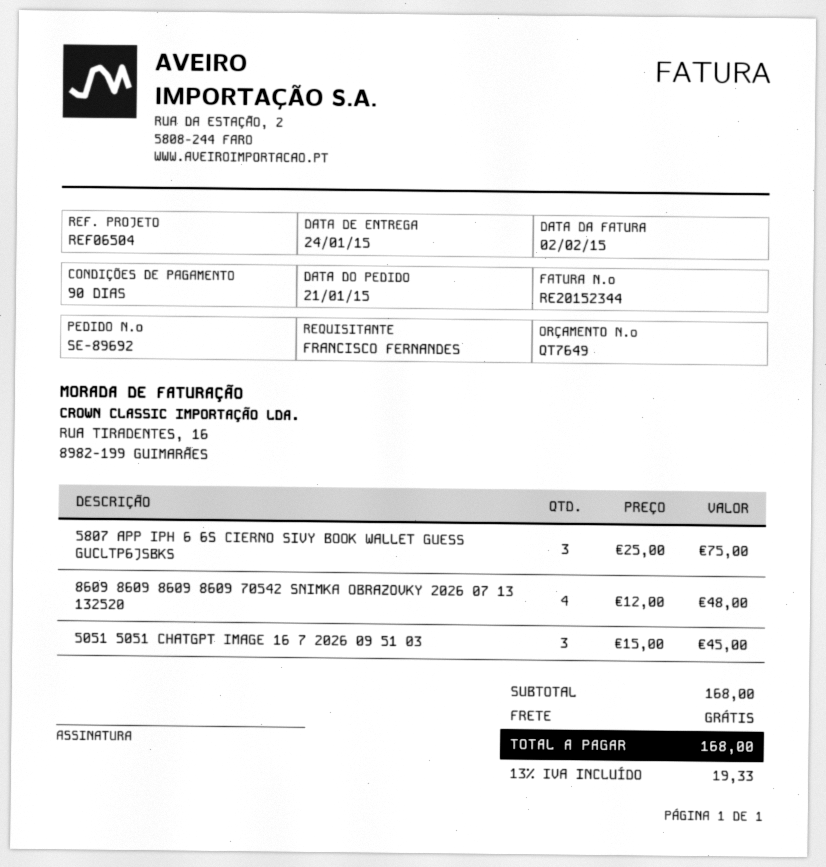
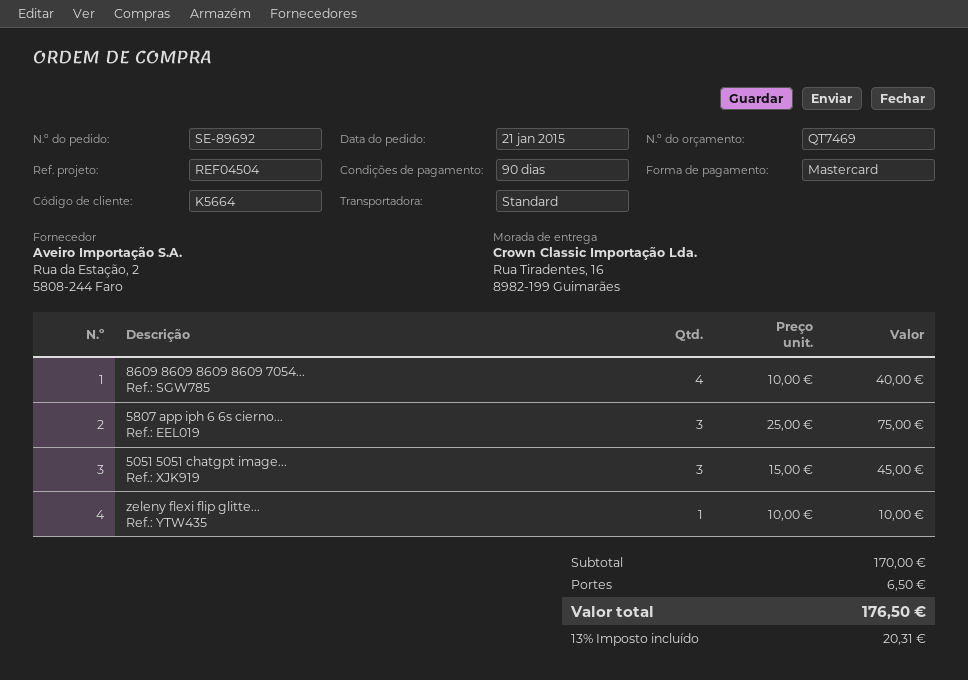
quote number: QT7649 -> QT7469
reference: REF06504 -> REF04504
8609 8609 8609 8609 70542 SNIMKA OBRAZOVKY 2026 07 13 132520: 4 x 12.00 = 48.00 -> 4 x 10.00 = 40.00
zeleny flexi flip glitte...: none -> 1 x 10.00 = 10.00
subtotal: 168.00 -> 170.00
shipping: 0.00 -> 6.50
tax: 13% = 19.33 -> 13% = 20.31
total: 168.00 -> 176.50

